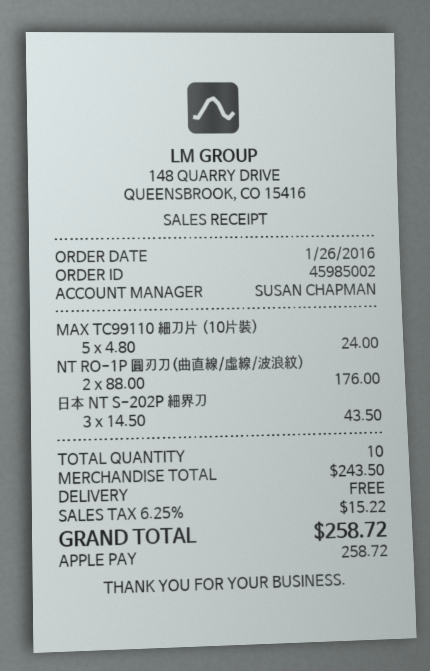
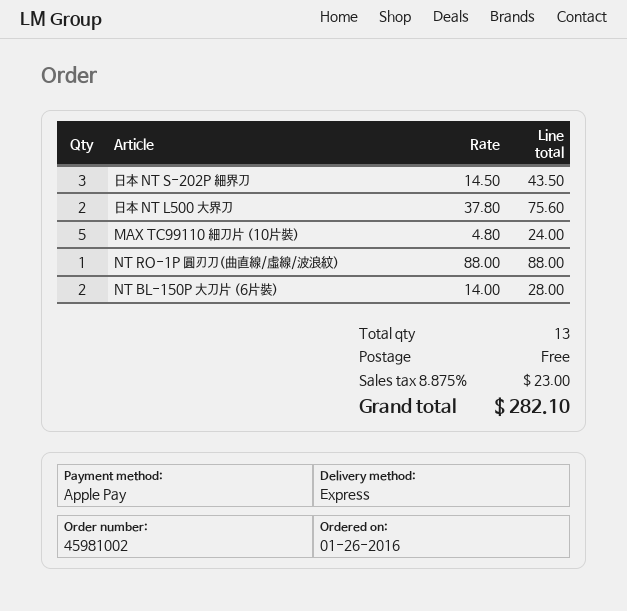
order number: 45985002 -> 45981002
NT RO-1P 圓刃刀(曲直線/虛線/波浪紋): 2 x 88.00 = 176.00 -> 1 x 88.00 = 88.00
日本 NT L500 大界刀: none -> 2 x 37.80 = 75.60
NT BL-150P 大刀片 (6片裝): none -> 2 x 14.00 = 28.00
total quantity: 10 -> 13
tax: 6.25% = 15.22 -> 8.875% = 23.00
total: 258.72 -> 282.10

